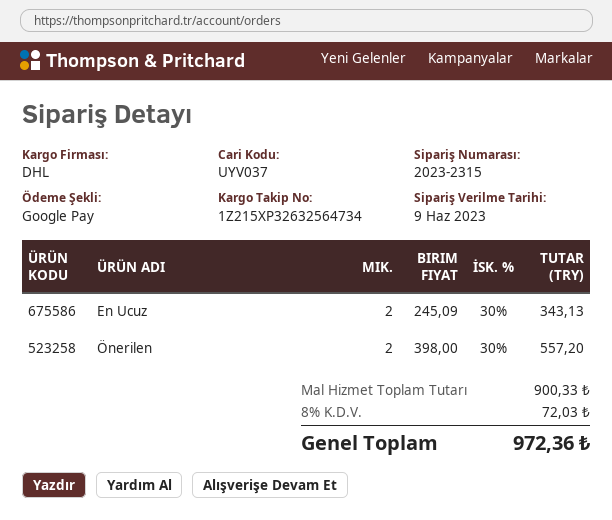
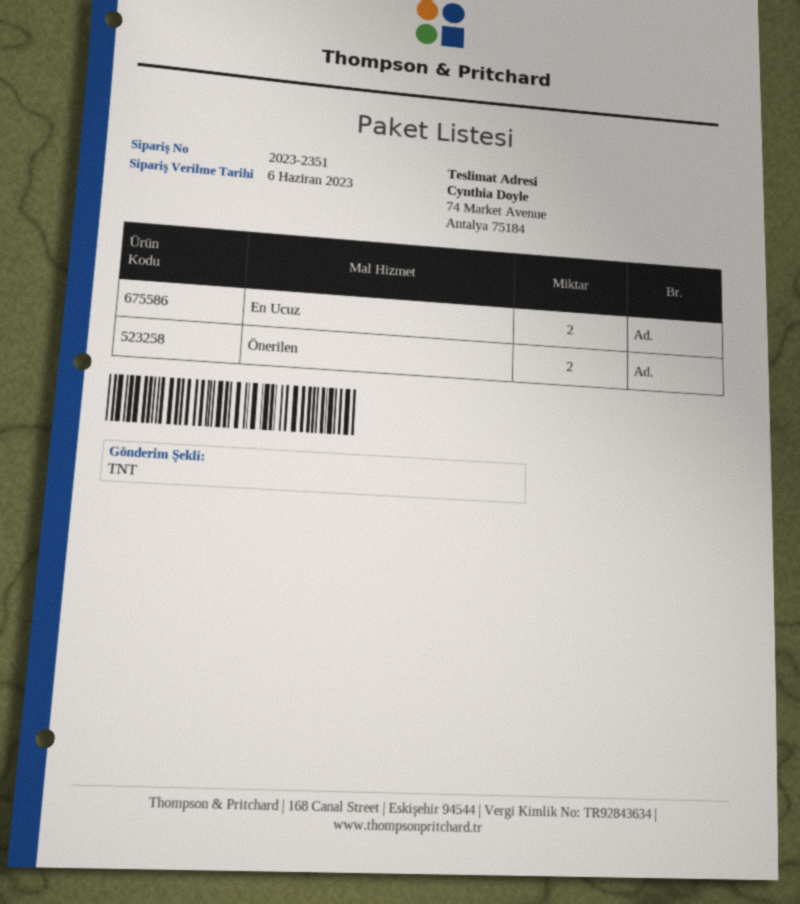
order number: 2023-2315 -> 2023-2351
order date: 2023-06-09 -> 2023-06-06
shipping method: DHL -> TNT

